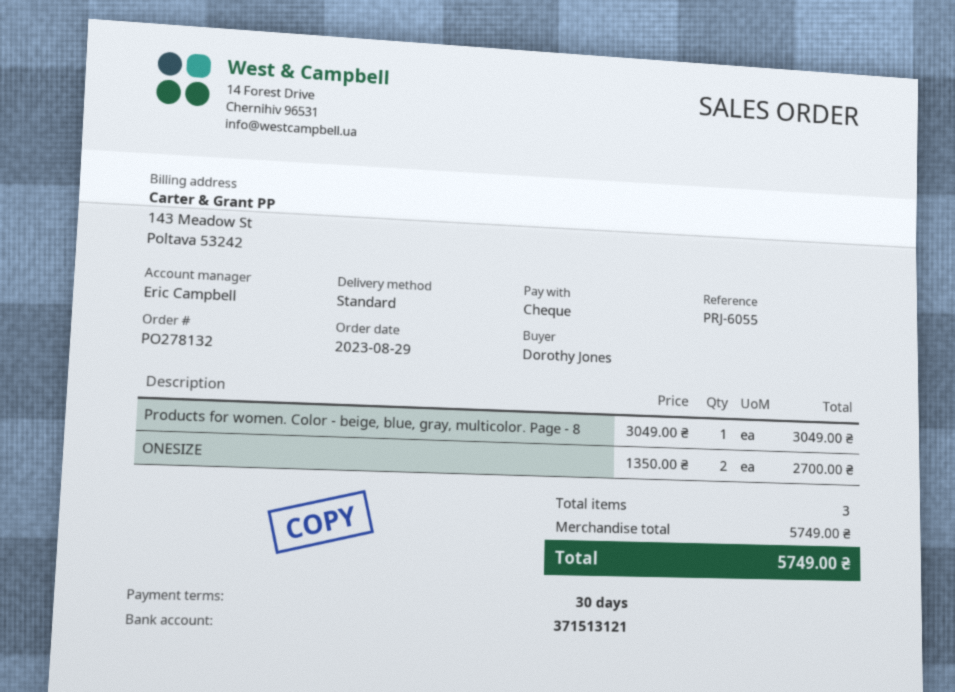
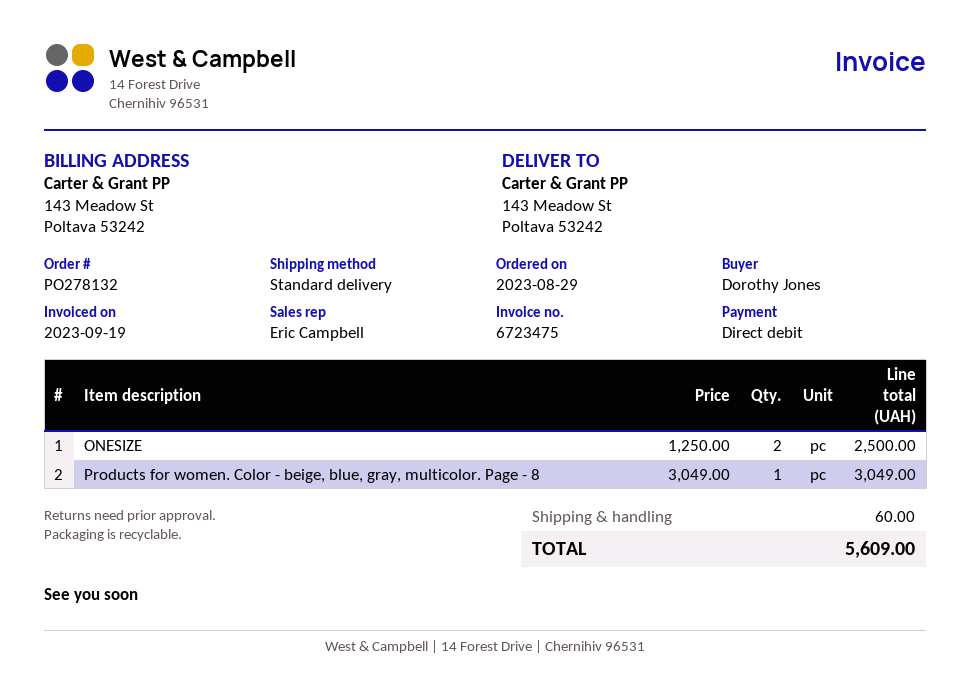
payment method: cheque -> direct debit
ONESIZE: 2 x 1350.00 = 2700.00 -> 2 x 1250.00 = 2500.00
shipping: none -> 60.00
total: 5749.00 -> 5609.00

